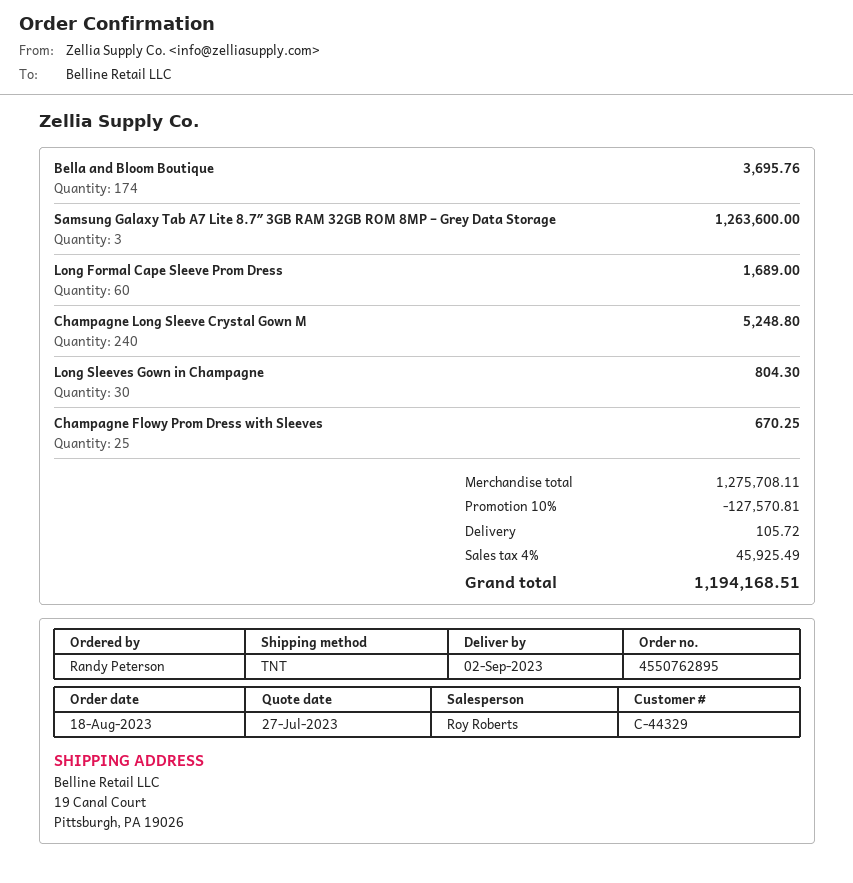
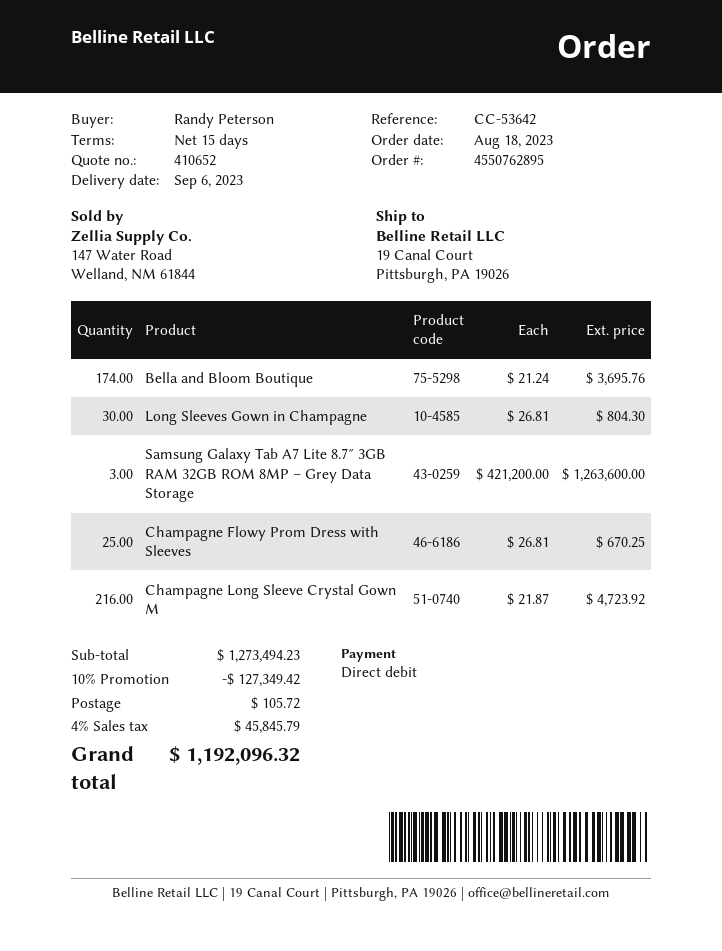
delivery date: 2023-09-02 -> 2023-09-06
Long Formal Cape Sleeve Prom Dress: 60 for 1689.00 -> none
Champagne Long Sleeve Crystal Gown M: 240 for 5248.80 -> 216 for 4723.92
subtotal: 1275708.11 -> 1273494.23
discount: 10% = 127570.81 -> 10% = 127349.42
tax: 4% = 45925.49 -> 4% = 45845.79
total: 1194168.51 -> 1192096.32

